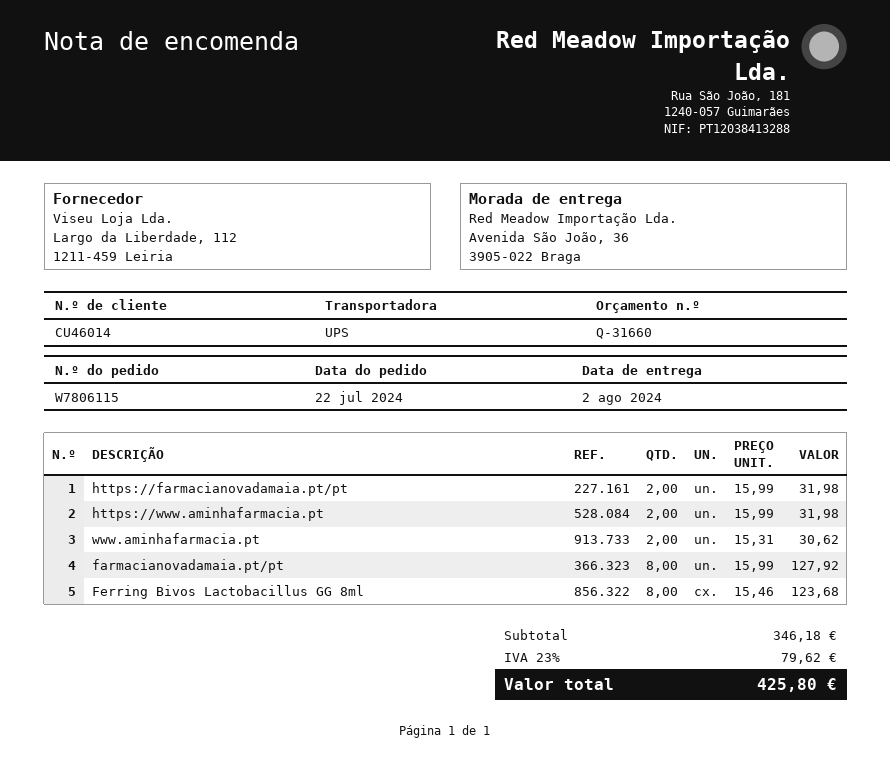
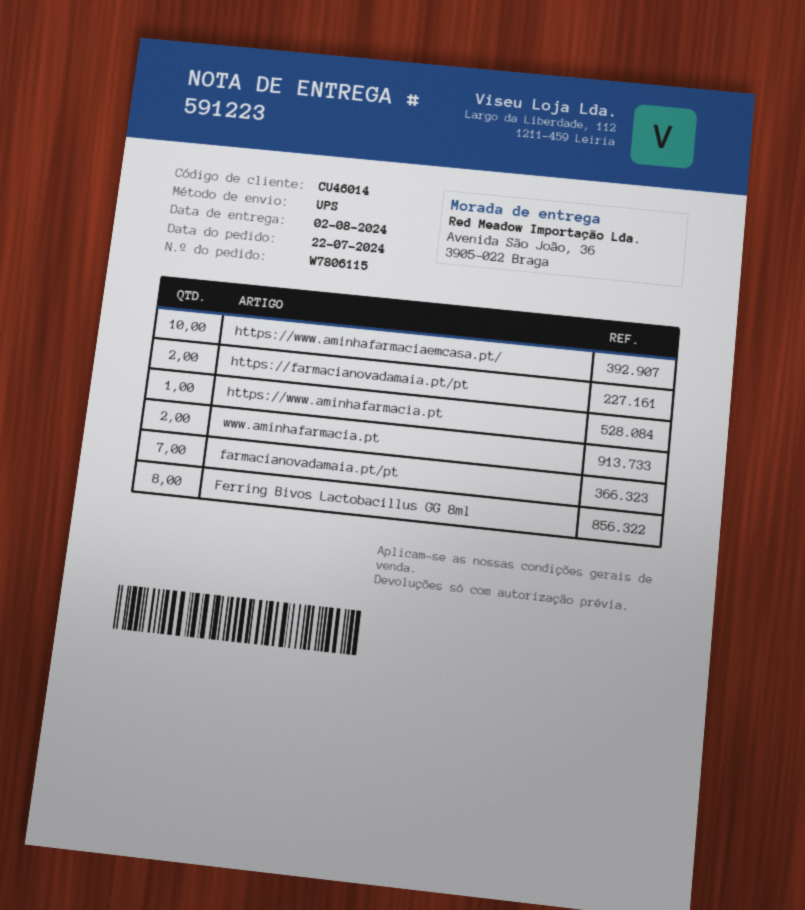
https://www.aminhafarmacia.pt: 2 -> 1
farmacianovadamaia.pt/pt: 8 -> 7
https://www.aminhafarmaciaemcasa.pt/: none -> 10

